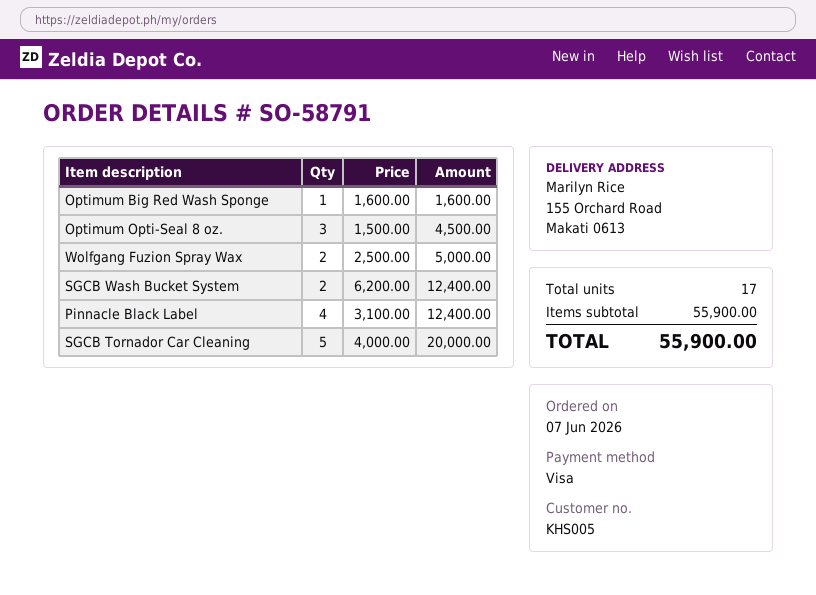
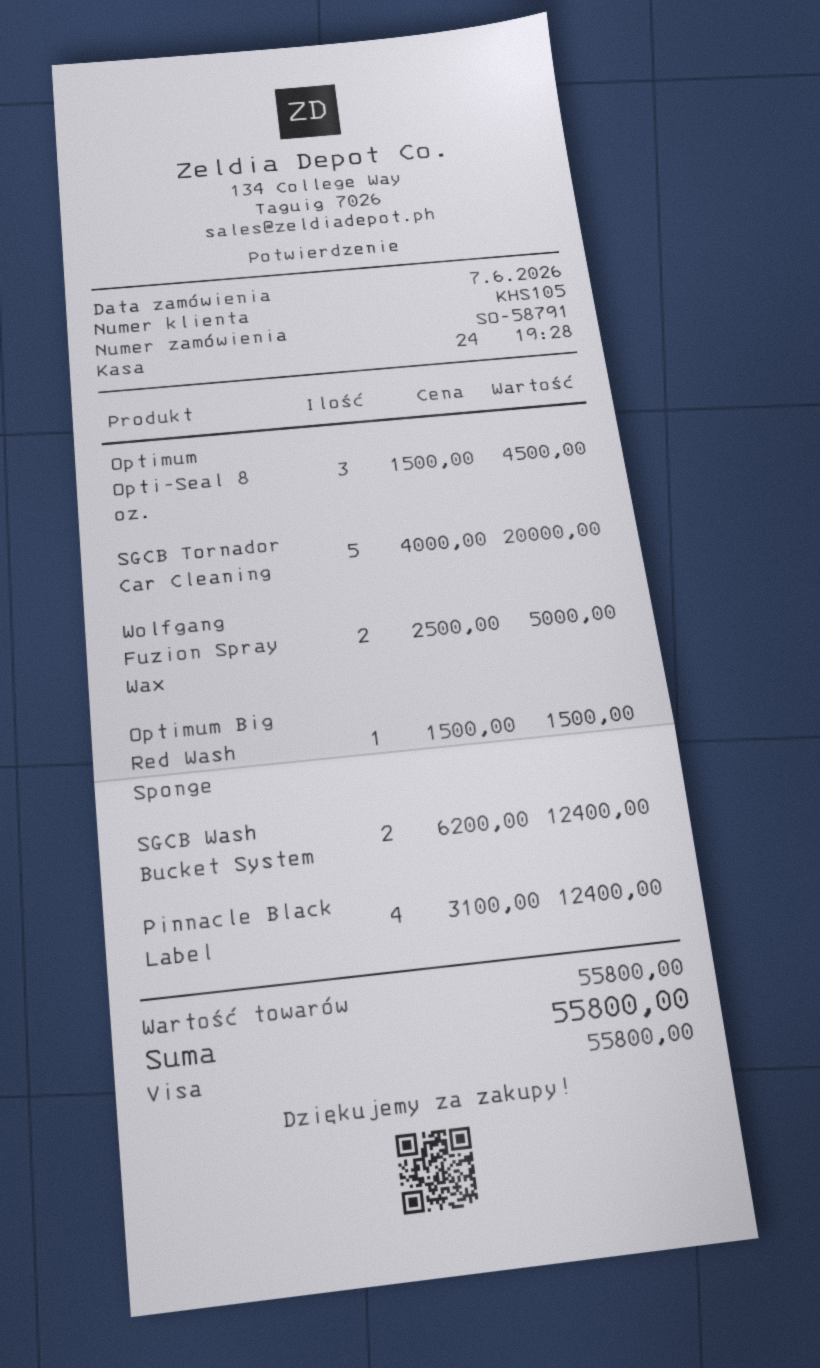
customer number: KHS005 -> KHS105
Optimum Big Red Wash Sponge: 1 x 1600.00 = 1600.00 -> 1 x 1500.00 = 1500.00
subtotal: 55900.00 -> 55800.00
total: 55900.00 -> 55800.00

